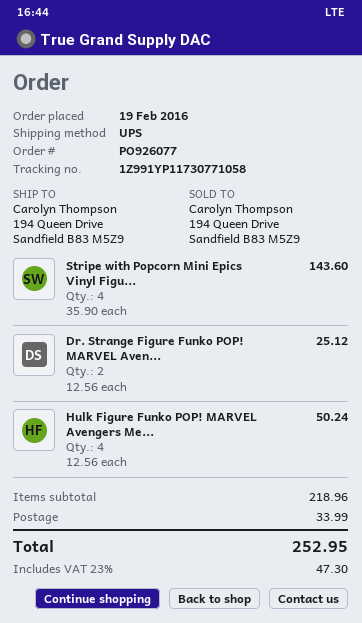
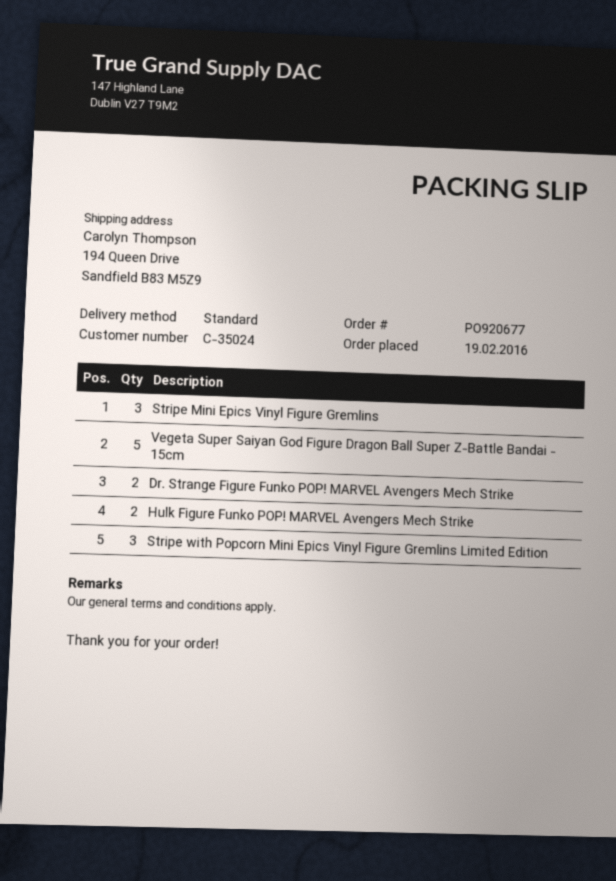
order number: PO926077 -> PO920677
shipping method: UPS -> standard
Stripe with Popcorn Mini Epics Vinyl Figu...: 4 -> 3
Hulk Figure Funko POP! MARVEL Avengers Me...: 4 -> 2
Stripe Mini Epics Vinyl Figure Gremlins: none -> 3
Vegeta Super Saiyan God Figure Dragon Ball Super Z-Battle Bandai - 15cm: none -> 5

